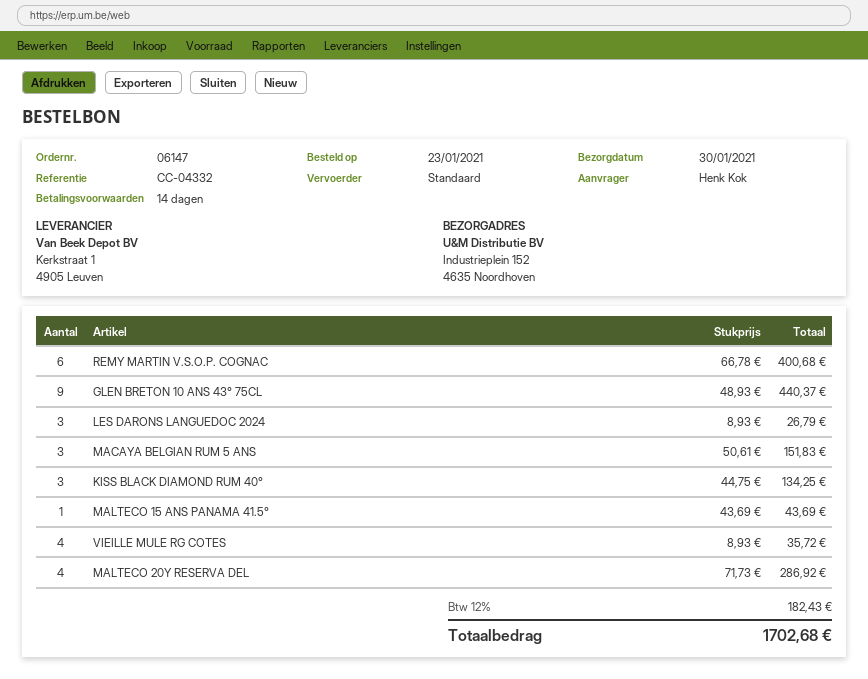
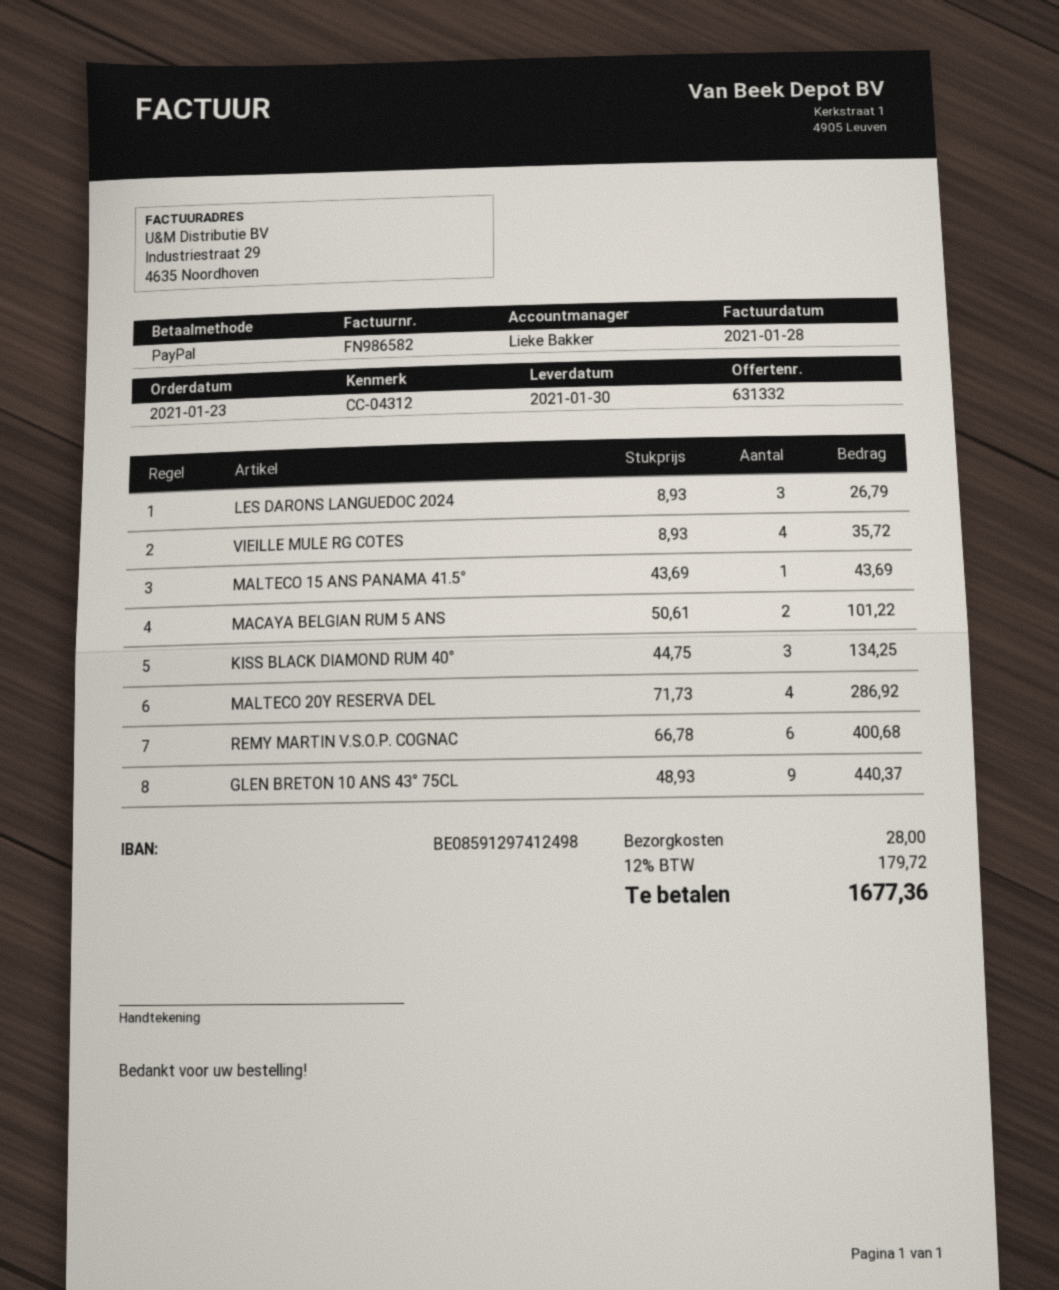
reference: CC-04332 -> CC-04312
MACAYA BELGIAN RUM 5 ANS: 3 x 50.61 = 151.83 -> 2 x 50.61 = 101.22
shipping: none -> 28.00
tax: 12% = 182.43 -> 12% = 179.72
total: 1702.68 -> 1677.36

